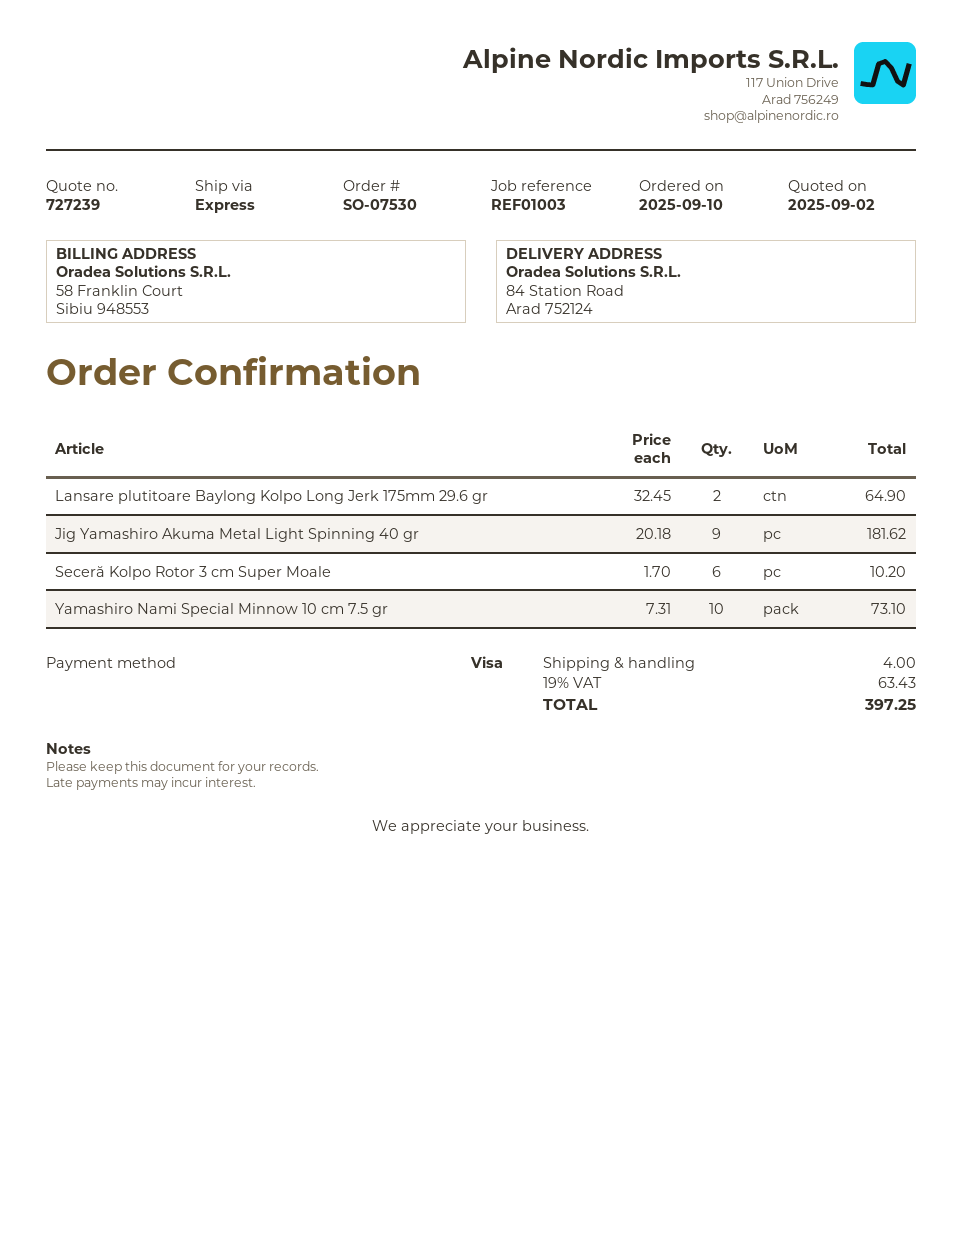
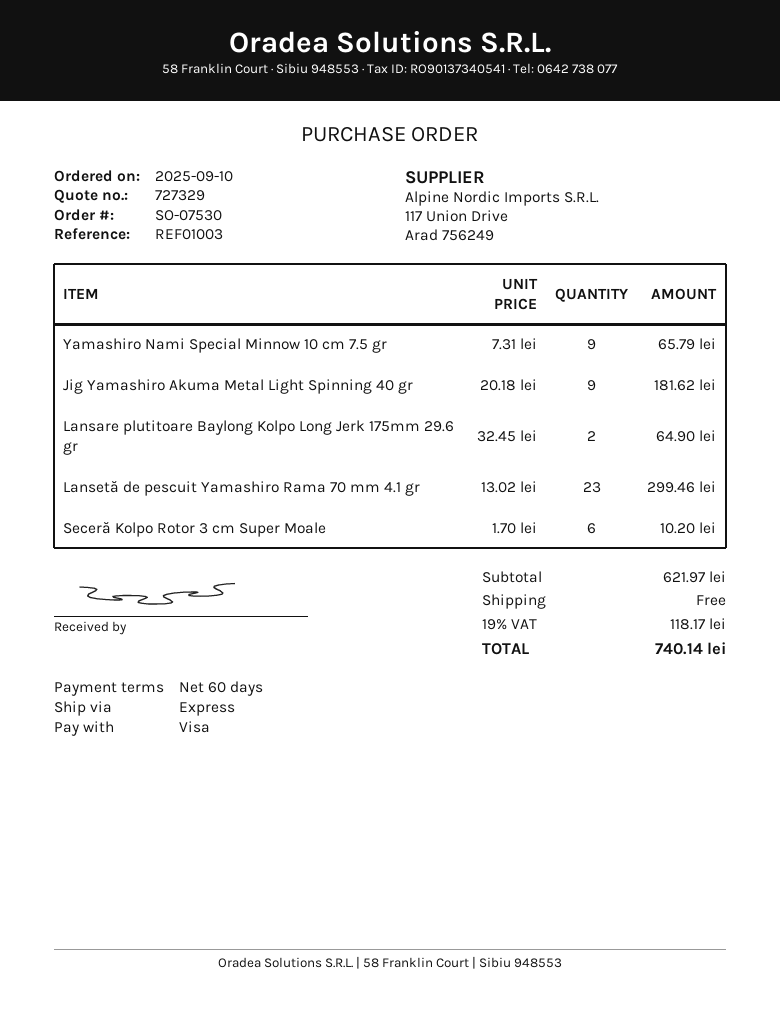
quote number: 727239 -> 727329
Yamashiro Nami Special Minnow 10 cm 7.5 gr: 10 x 7.31 = 73.10 -> 9 x 7.31 = 65.79
Lansetă de pescuit Yamashiro Rama 70 mm 4.1 gr: none -> 23 x 13.02 = 299.46
shipping: 4.00 -> 0.00
tax: 19% = 63.43 -> 19% = 118.17
total: 397.25 -> 740.14

